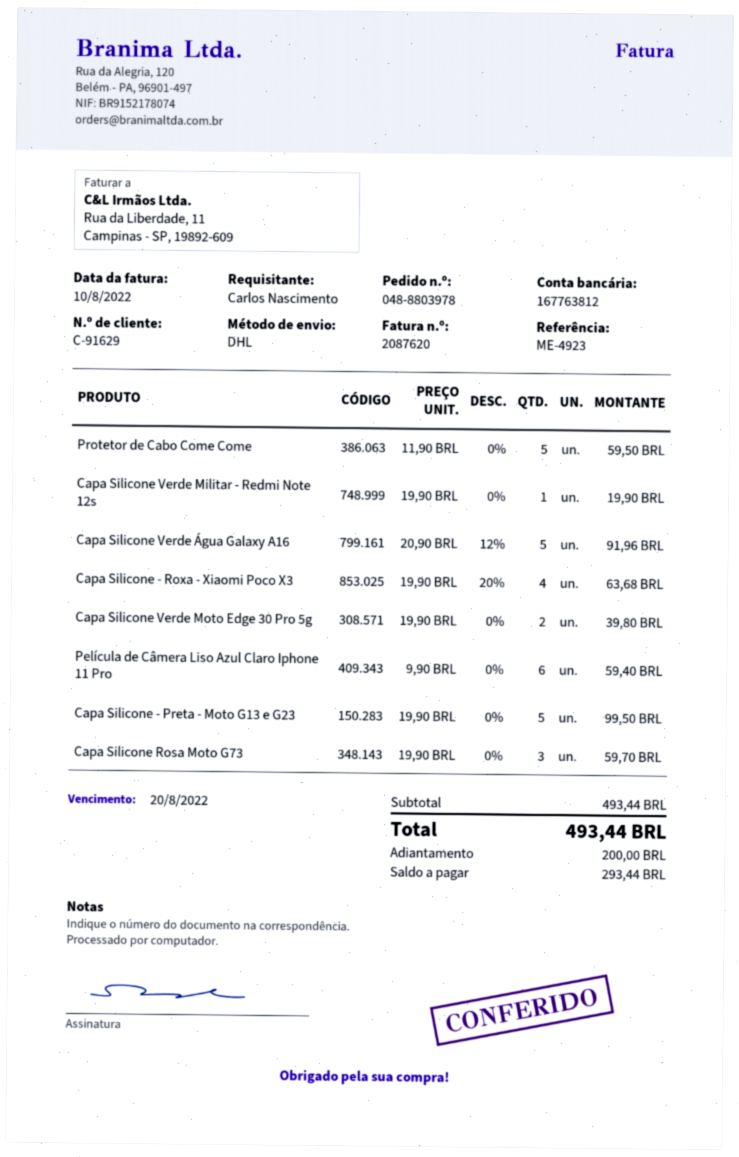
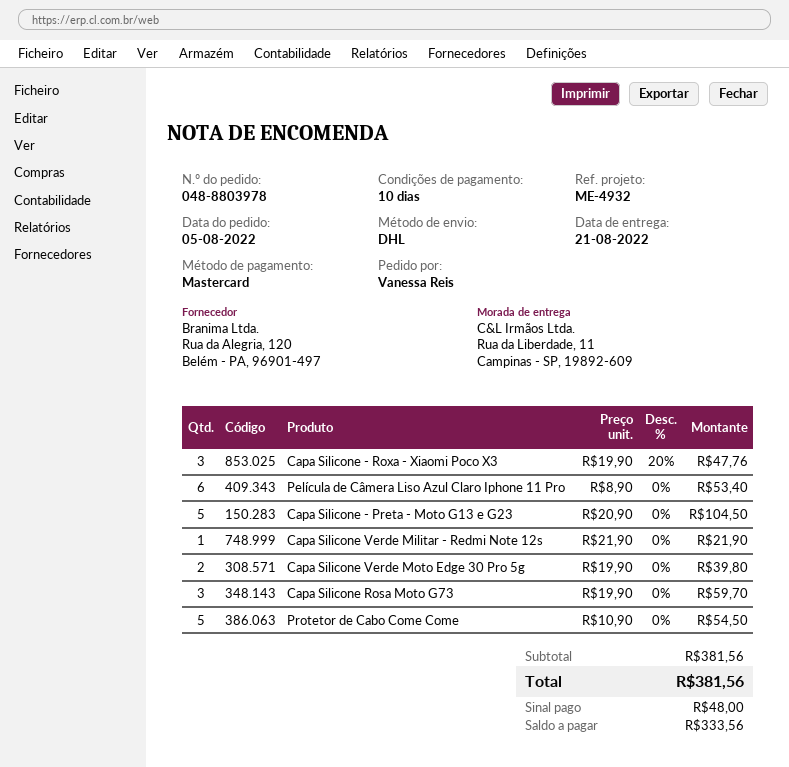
reference: ME-4923 -> ME-4932
ordered by: Carlos Nascimento -> Vanessa Reis
Protetor de Cabo Come Come: 5 x 11.90 = 59.50 -> 5 x 10.90 = 54.50
Capa Silicone Verde Militar - Redmi Note 12s: 1 x 19.90 = 19.90 -> 1 x 21.90 = 21.90
Capa Silicone Verde Água Galaxy A16: 5 x 20.90 - 12% = 91.96 -> none
Capa Silicone - Roxa - Xiaomi Poco X3: 4 x 19.90 - 20% = 63.68 -> 3 x 19.90 - 20% = 47.76
Película de Câmera Liso Azul Claro Iphone 11 Pro: 6 x 9.90 = 59.40 -> 6 x 8.90 = 53.40
Capa Silicone - Preta - Moto G13 e G23: 5 x 19.90 = 99.50 -> 5 x 20.90 = 104.50
subtotal: 493.44 -> 381.56
total: 493.44 -> 381.56
deposit: 200.00 -> 48.00
balance: 293.44 -> 333.56

